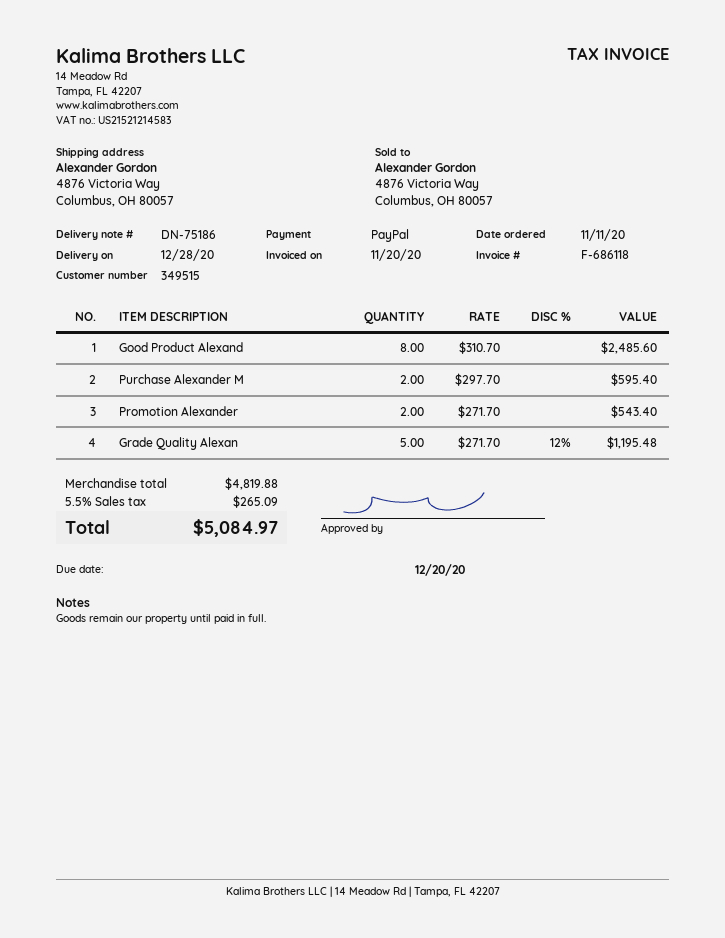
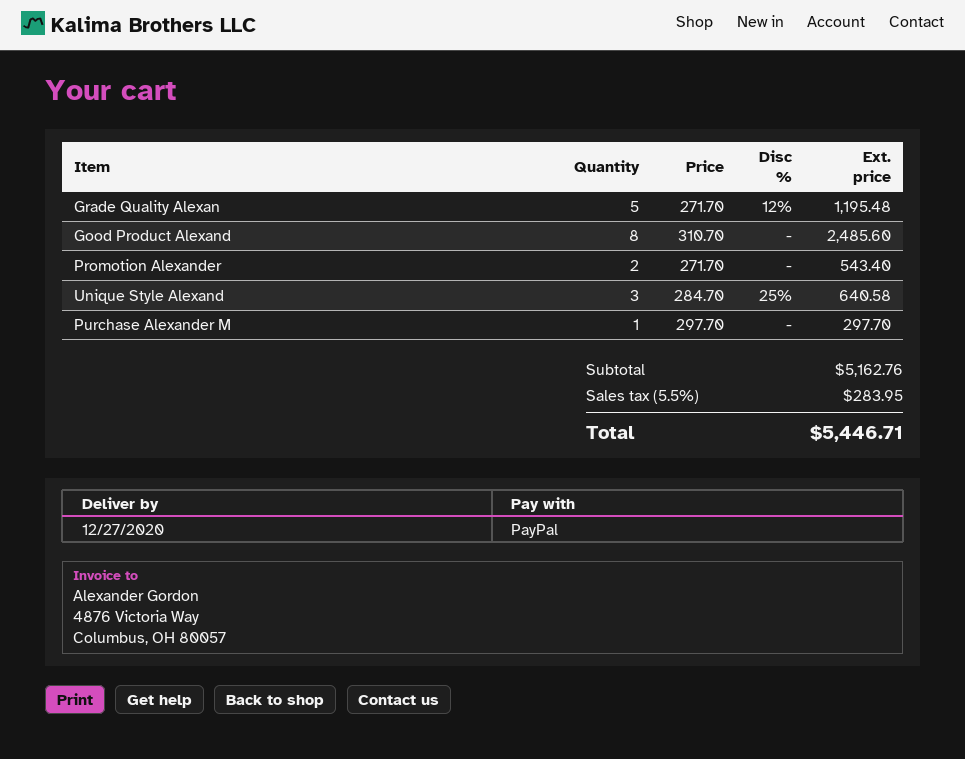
delivery date: 2020-12-28 -> 2020-12-27
Purchase Alexander M: 2 x 297.70 = 595.40 -> 1 x 297.70 = 297.70
Unique Style Alexand: none -> 3 x 284.70 - 25% = 640.58
subtotal: 4819.88 -> 5162.76
tax: 5.5% = 265.09 -> 5.5% = 283.95
total: 5084.97 -> 5446.71

